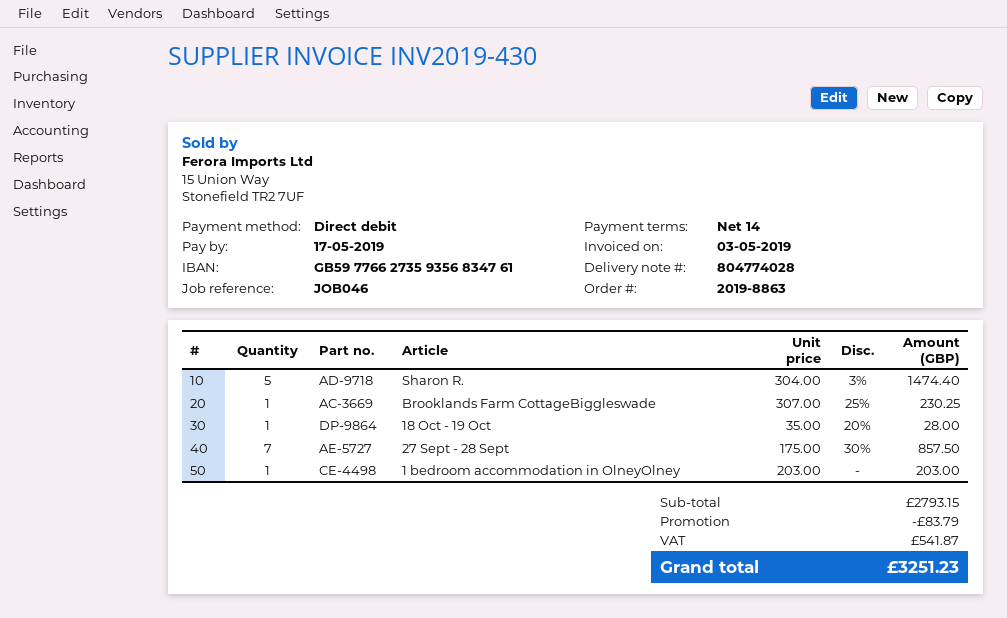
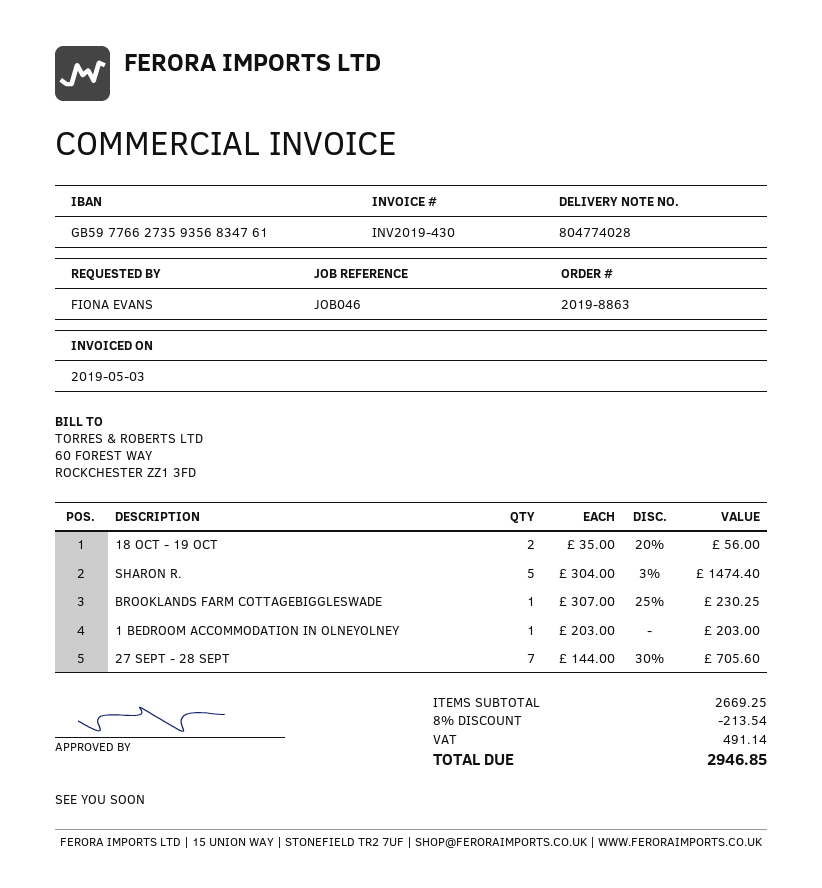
18 Oct - 19 Oct: 1 x 35.00 - 20% = 28.00 -> 2 x 35.00 - 20% = 56.00
27 Sept - 28 Sept: 7 x 175.00 - 30% = 857.50 -> 7 x 144.00 - 30% = 705.60
subtotal: 2793.15 -> 2669.25
discount: 83.79 -> 213.54
tax: 541.87 -> 491.14
total: 3251.23 -> 2946.85

